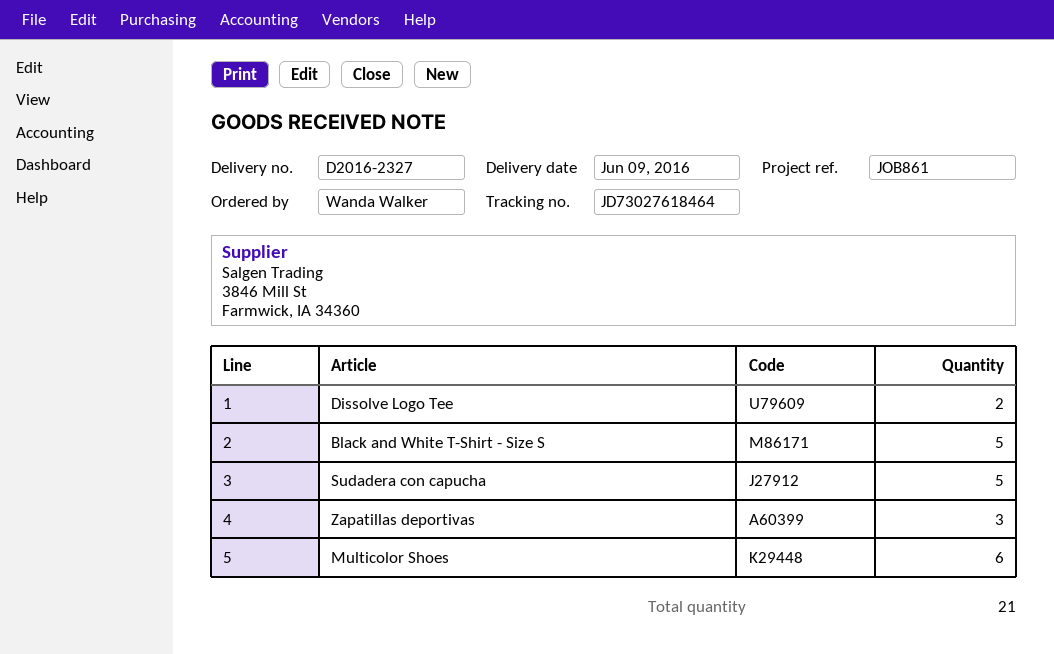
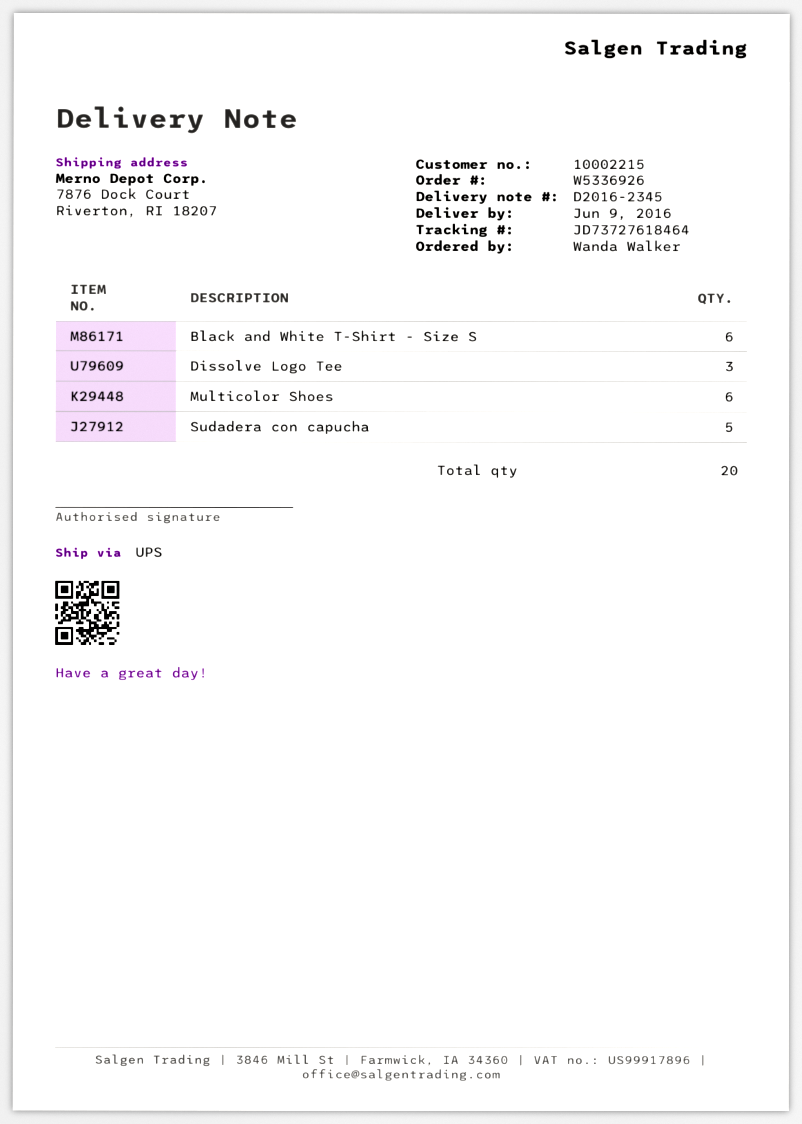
delivery note number: D2016-2327 -> D2016-2345
tracking number: JD73027618464 -> JD73727618464
Dissolve Logo Tee: 2 -> 3
Black and White T-Shirt - Size S: 5 -> 6
Zapatillas deportivas: 3 -> none
total quantity: 21 -> 20

